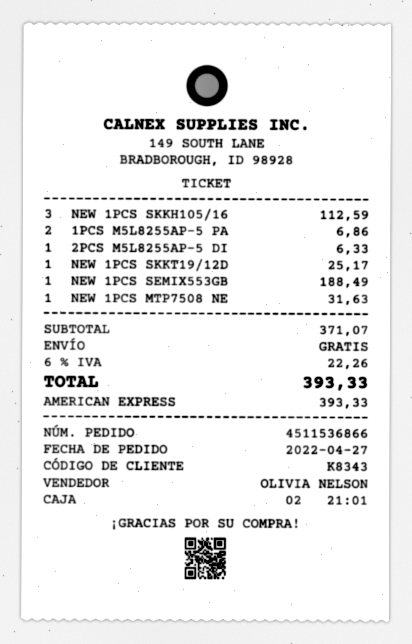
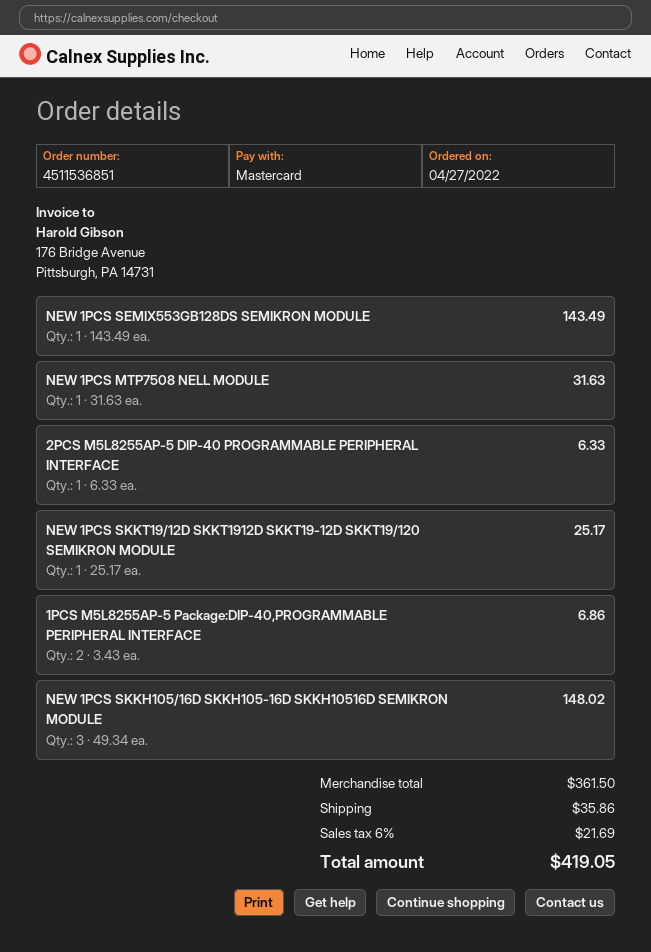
order number: 4511536866 -> 4511536851
payment method: American Express -> Mastercard
NEW 1PCS SKKH105/16: 3 for 112.59 -> 3 for 148.02
NEW 1PCS SEMIX553GB: 1 for 188.49 -> 1 for 143.49
subtotal: 371.07 -> 361.50
shipping: 0.00 -> 35.86
tax: 6% = 22.26 -> 6% = 21.69
total: 393.33 -> 419.05

